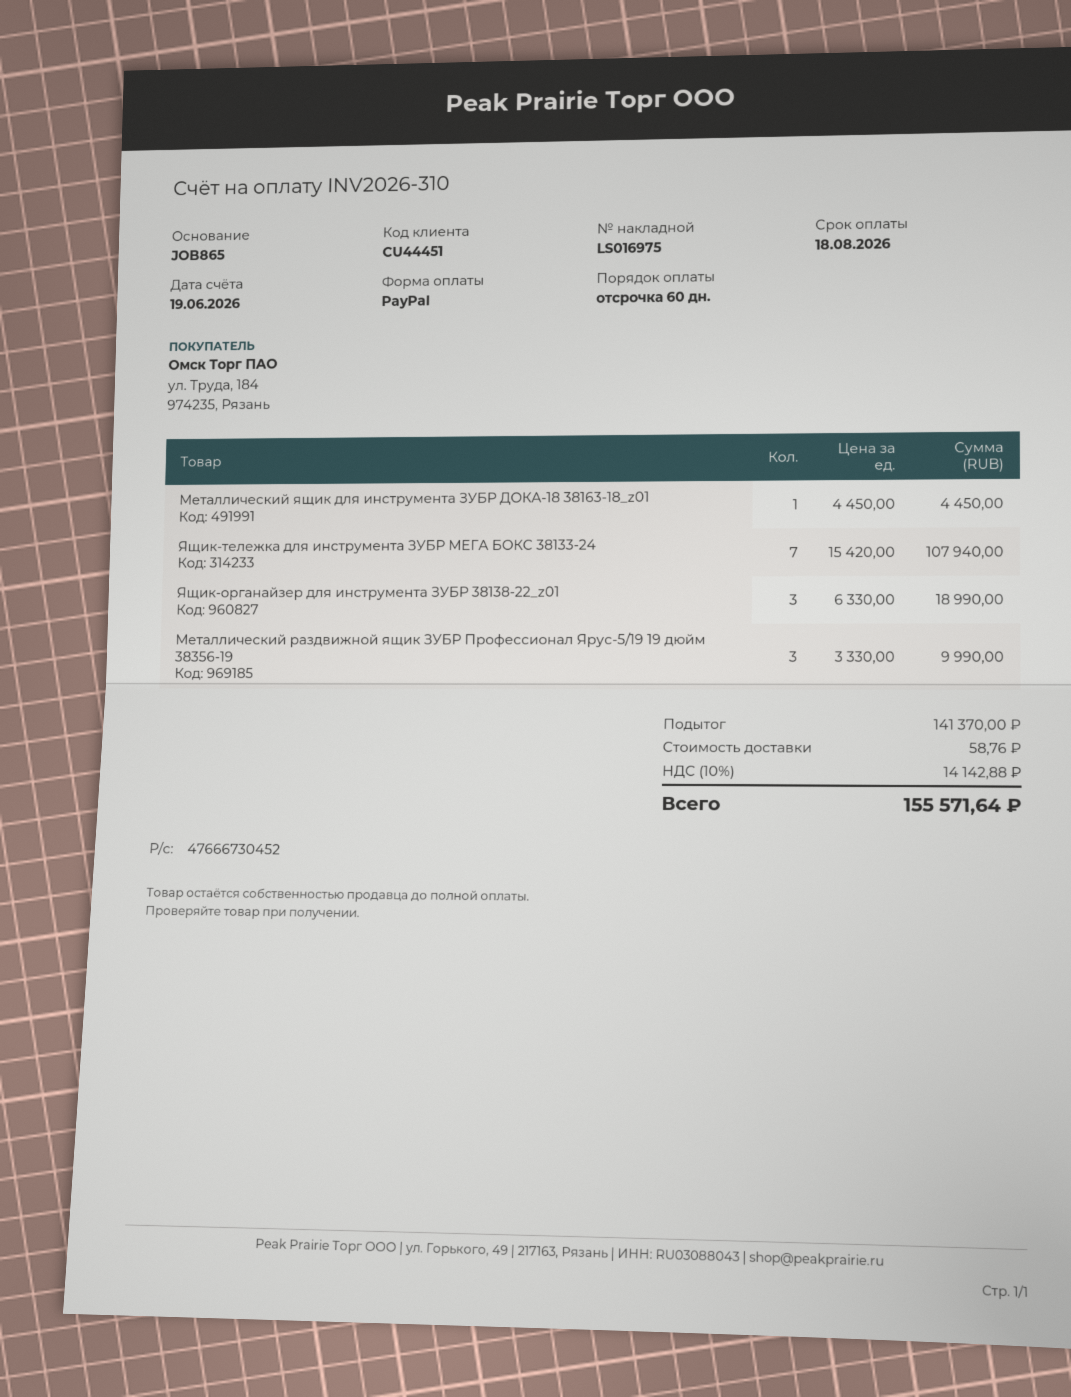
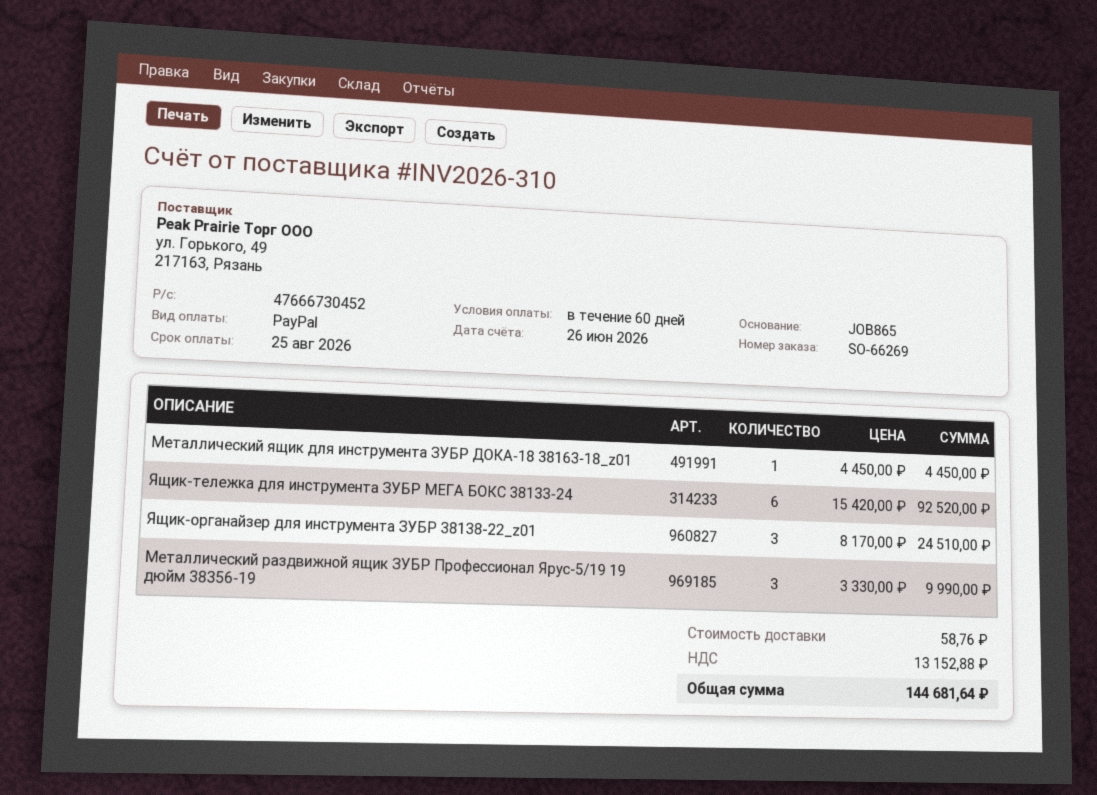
invoice date: 2026-06-19 -> 2026-06-26
due date: 2026-08-18 -> 2026-08-25
Ящик-тележка для инструмента ЗУБР МЕГА БОКС 38133-24: 7 x 15420.00 = 107940.00 -> 6 x 15420.00 = 92520.00
Ящик-органайзер для инструмента ЗУБР 38138-22_z01: 3 x 6330.00 = 18990.00 -> 3 x 8170.00 = 24510.00
tax: 14142.88 -> 13152.88
total: 155571.64 -> 144681.64

